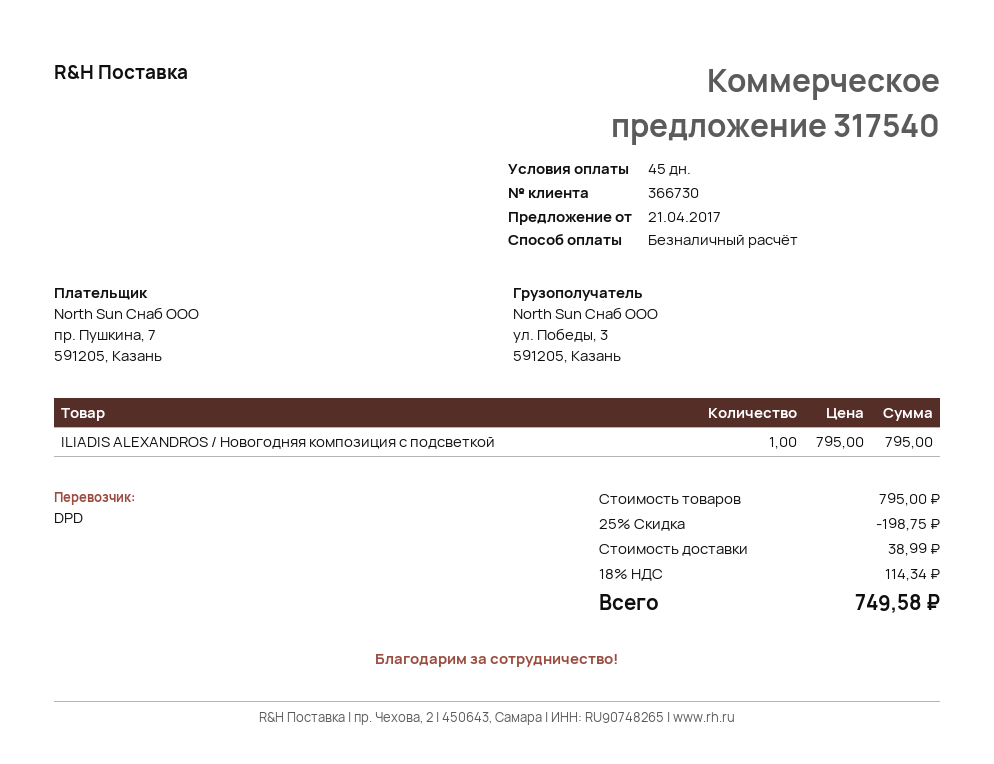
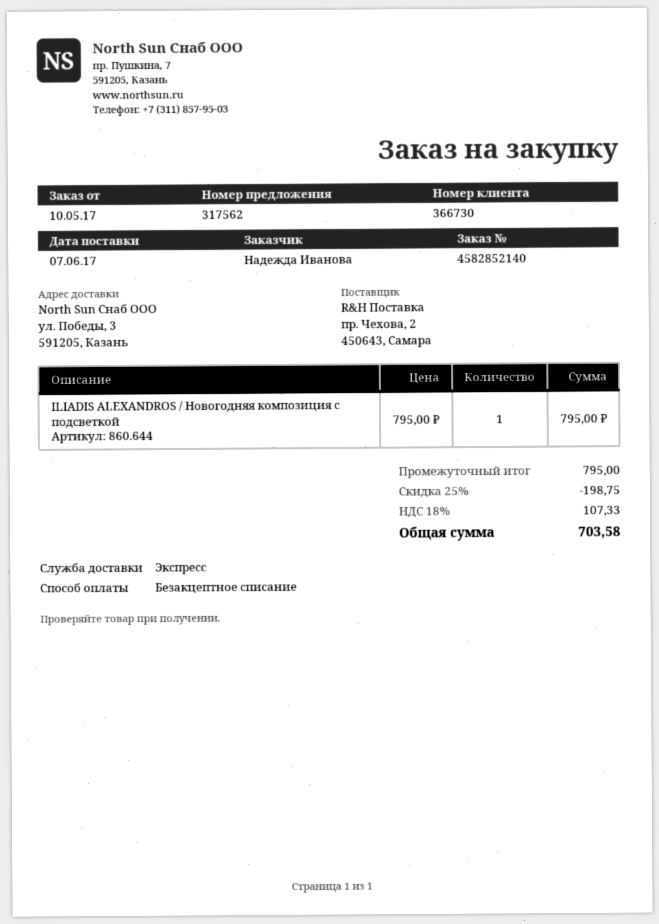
quote number: 317540 -> 317562
payment method: bank transfer -> direct debit
shipping method: DPD -> express
shipping: 38.99 -> none
tax: 18% = 114.34 -> 18% = 107.33
total: 749.58 -> 703.58

